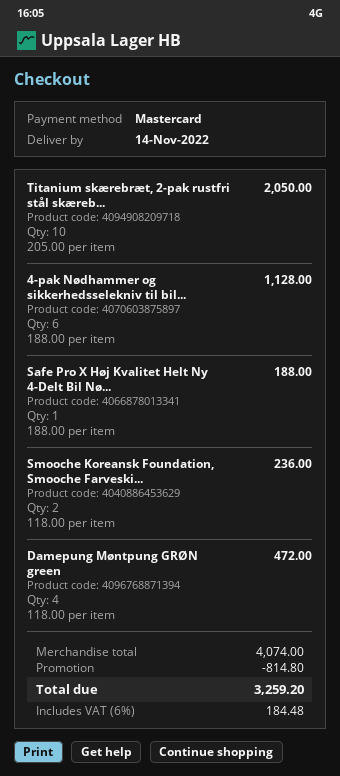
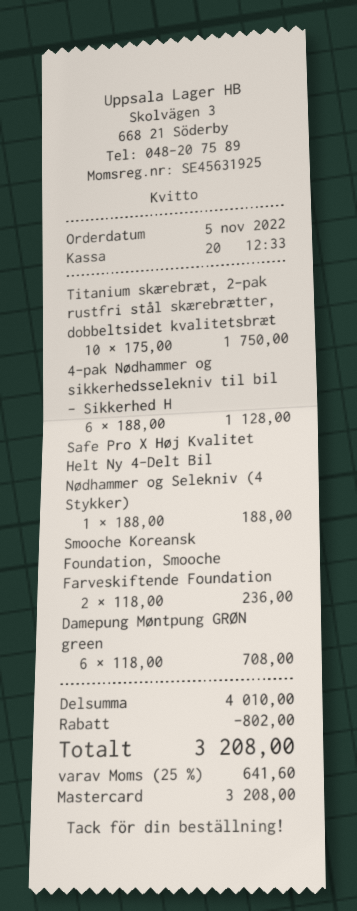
Titanium skærebræt, 2-pak rustfri stål skæreb...: 10 x 205.00 = 2050.00 -> 10 x 175.00 = 1750.00
Damepung Møntpung GRØN green: 4 x 118.00 = 472.00 -> 6 x 118.00 = 708.00
subtotal: 4074.00 -> 4010.00
discount: 814.80 -> 802.00
tax: 6% = 184.48 -> 25% = 641.60
total: 3259.20 -> 3208.00

